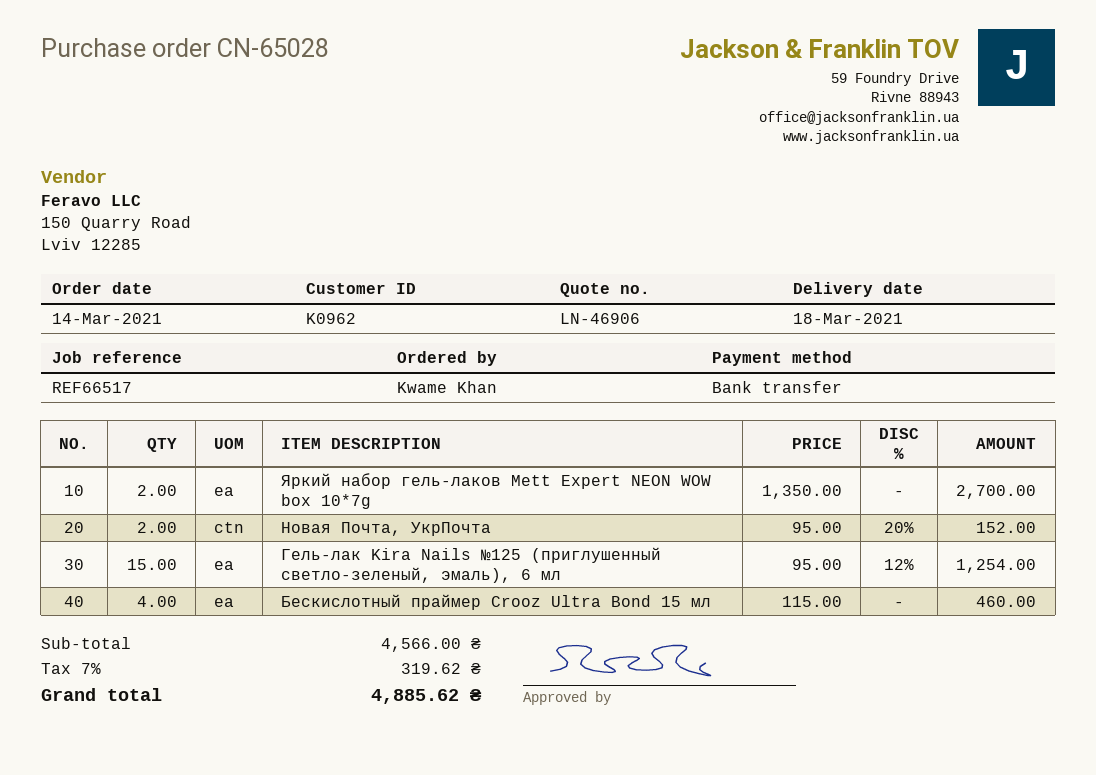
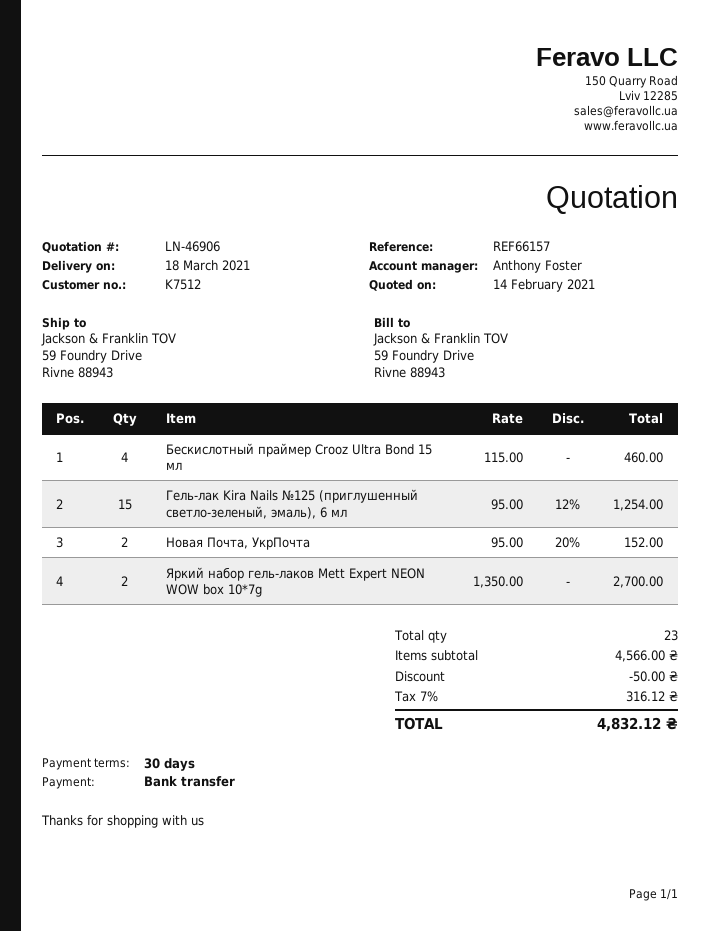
customer number: K0962 -> K7512
reference: REF66517 -> REF66157
discount: none -> 50.00
tax: 7% = 319.62 -> 7% = 316.12
total: 4885.62 -> 4832.12

